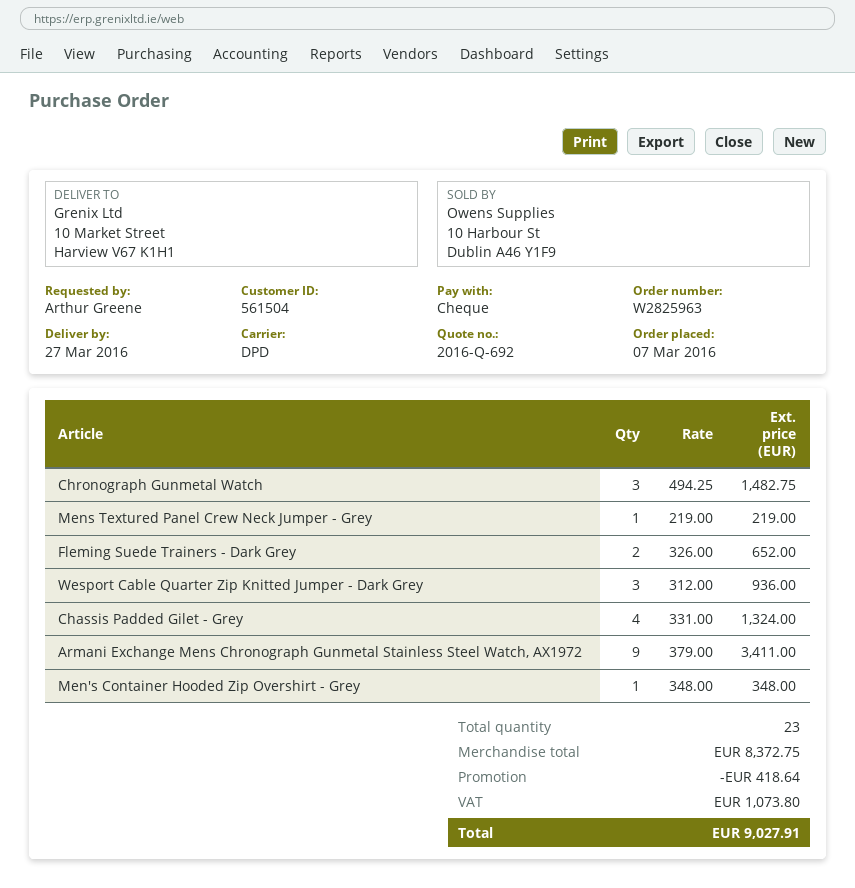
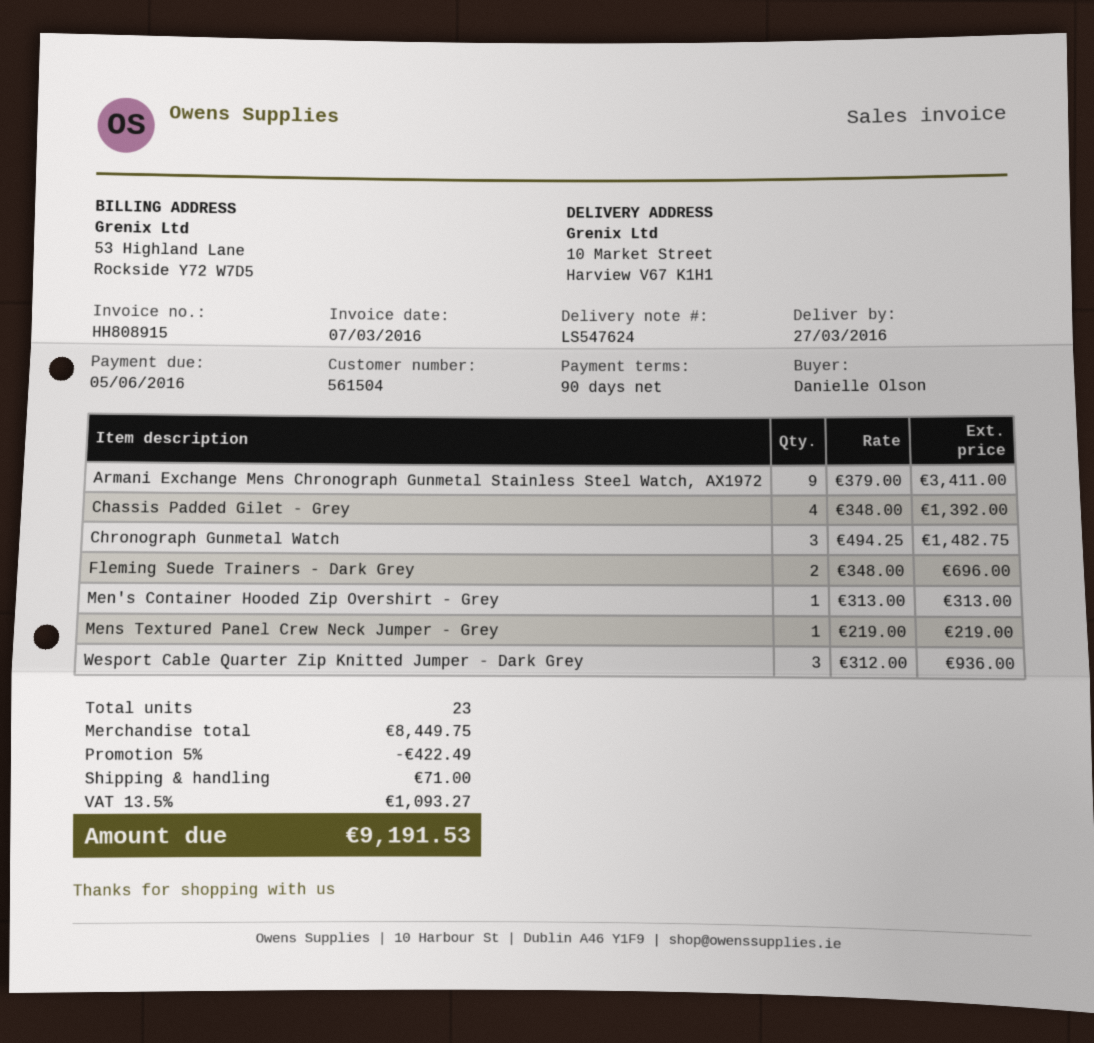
ordered by: Arthur Greene -> Danielle Olson
Fleming Suede Trainers - Dark Grey: 2 x 326.00 = 652.00 -> 2 x 348.00 = 696.00
Chassis Padded Gilet - Grey: 4 x 331.00 = 1324.00 -> 4 x 348.00 = 1392.00
Men's Container Hooded Zip Overshirt - Grey: 1 x 348.00 = 348.00 -> 1 x 313.00 = 313.00
subtotal: 8372.75 -> 8449.75
discount: 418.64 -> 422.49
shipping: none -> 71.00
tax: 1073.80 -> 1093.27
total: 9027.91 -> 9191.53

